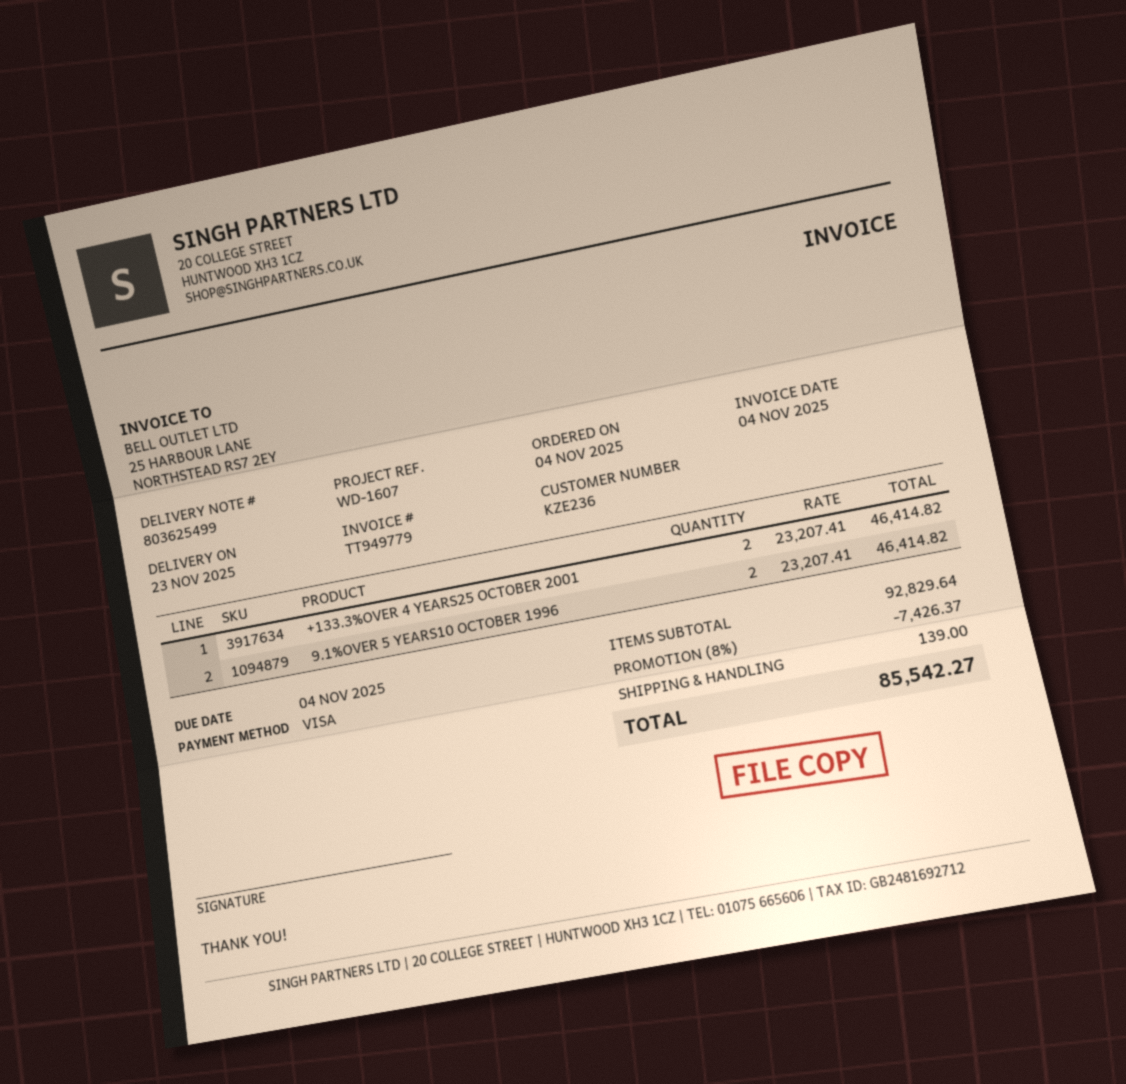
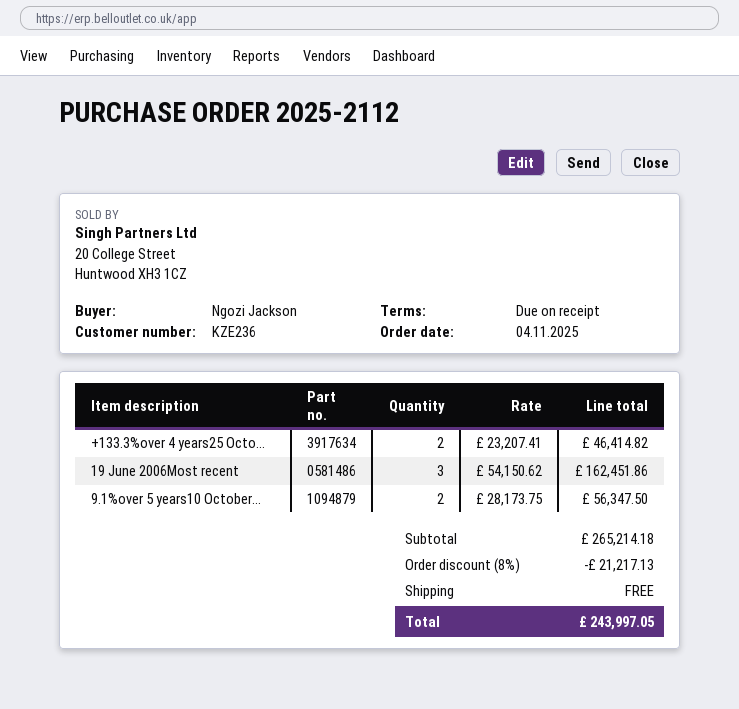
9.1%OVER 5 YEARS10 OCTOBER 1996: 2 x 23207.41 = 46414.82 -> 2 x 28173.75 = 56347.50
19 June 2006Most recent: none -> 3 x 54150.62 = 162451.86
subtotal: 92829.64 -> 265214.18
discount: 8% = 7426.37 -> 8% = 21217.13
shipping: 139.00 -> 0.00
total: 85542.27 -> 243997.05

